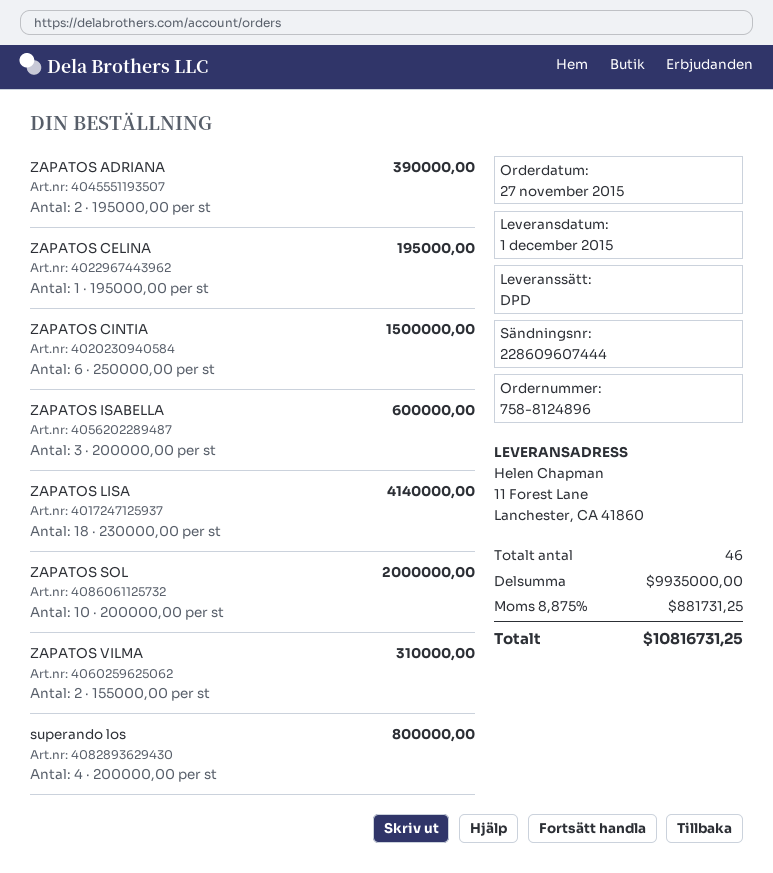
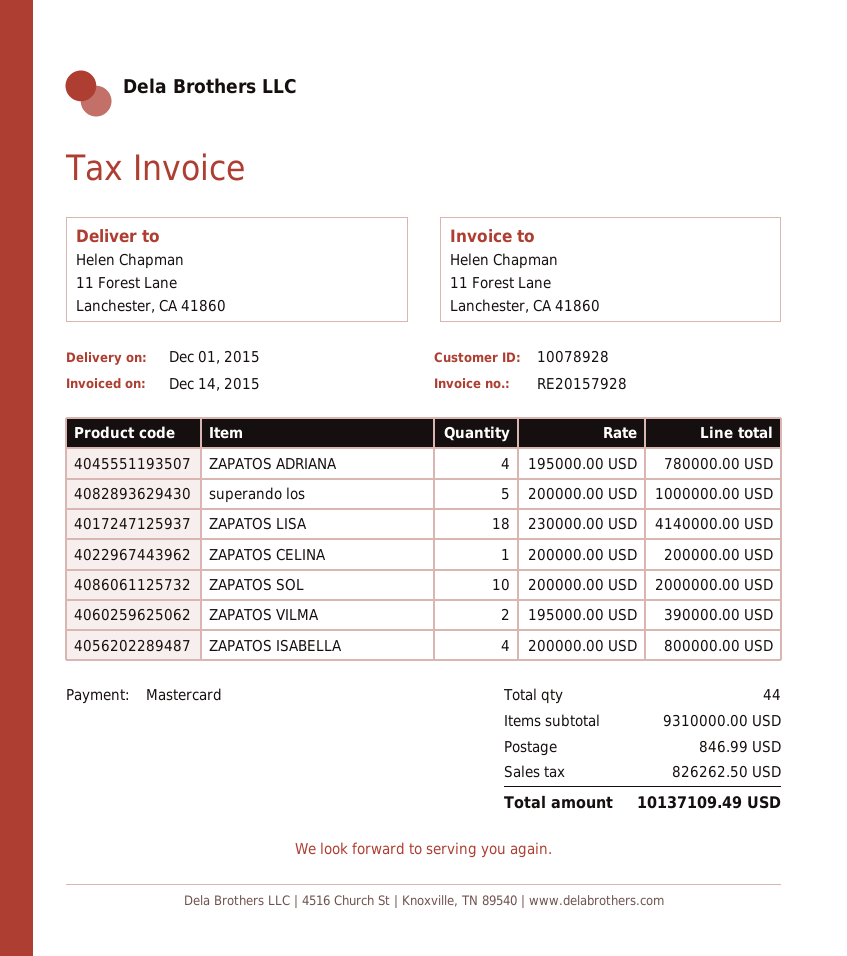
ZAPATOS ADRIANA: 2 x 195000.00 = 390000.00 -> 4 x 195000.00 = 780000.00
ZAPATOS CELINA: 1 x 195000.00 = 195000.00 -> 1 x 200000.00 = 200000.00
ZAPATOS CINTIA: 6 x 250000.00 = 1500000.00 -> none
ZAPATOS ISABELLA: 3 x 200000.00 = 600000.00 -> 4 x 200000.00 = 800000.00
ZAPATOS VILMA: 2 x 155000.00 = 310000.00 -> 2 x 195000.00 = 390000.00
superando los: 4 x 200000.00 = 800000.00 -> 5 x 200000.00 = 1000000.00
total quantity: 46 -> 44
subtotal: 9935000.00 -> 9310000.00
shipping: none -> 846.99
tax: 881731.25 -> 826262.50
total: 10816731.25 -> 10137109.49

